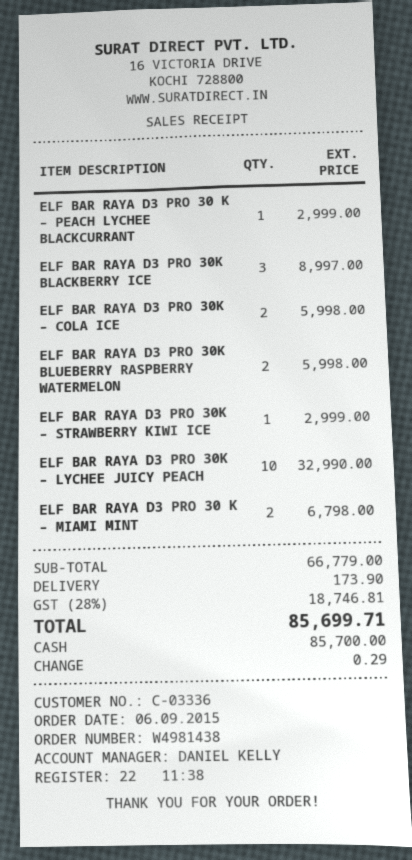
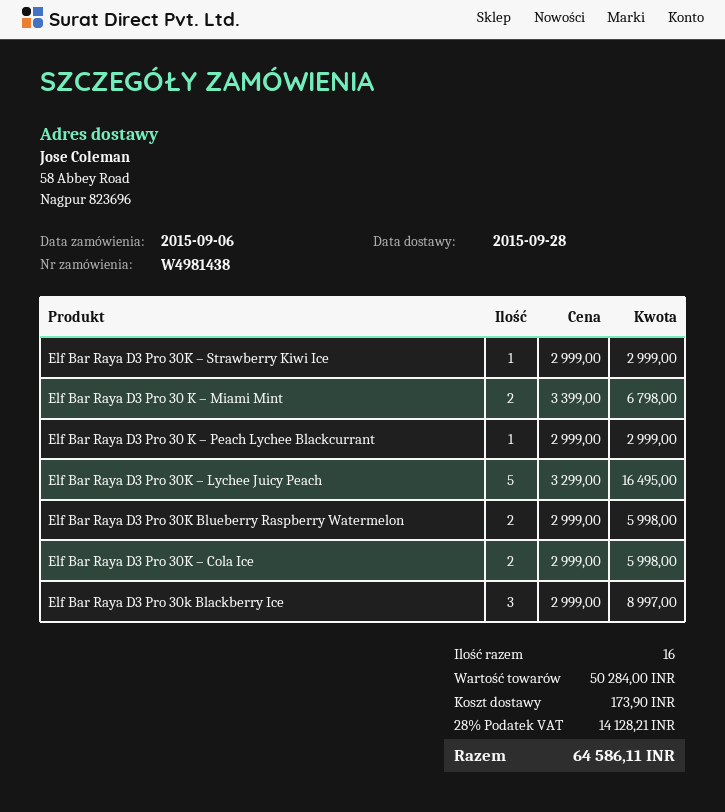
ELF BAR RAYA D3 PRO 30K – LYCHEE JUICY PEACH: 10 for 32990.00 -> 5 for 16495.00
subtotal: 66779.00 -> 50284.00
tax: 28% = 18746.81 -> 28% = 14128.21
total: 85699.71 -> 64586.11

